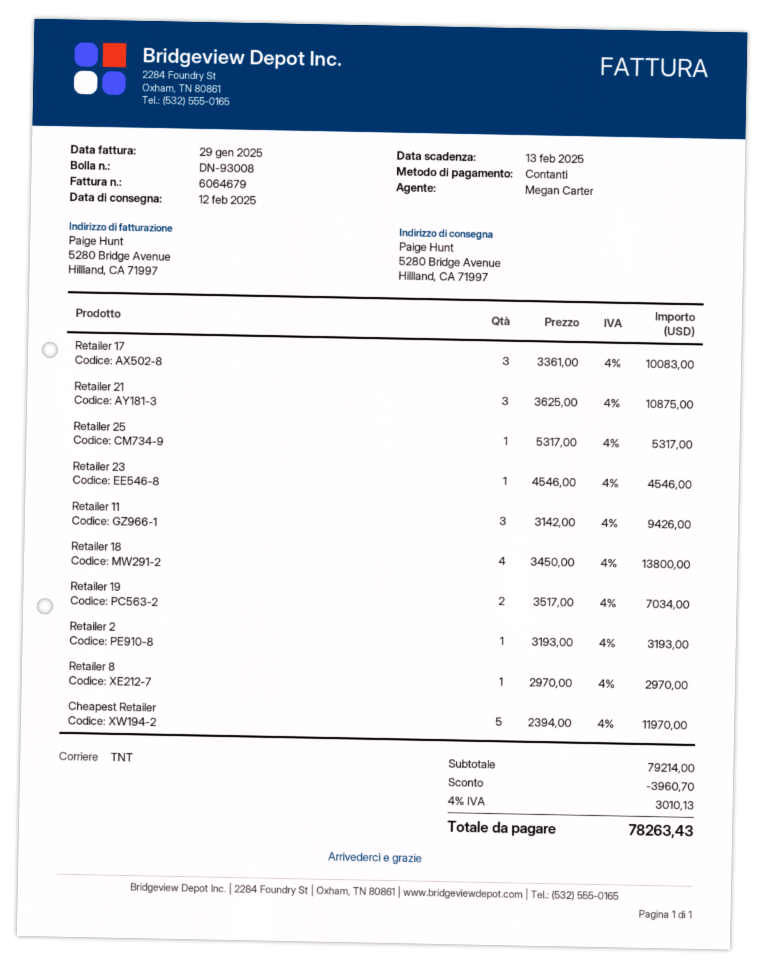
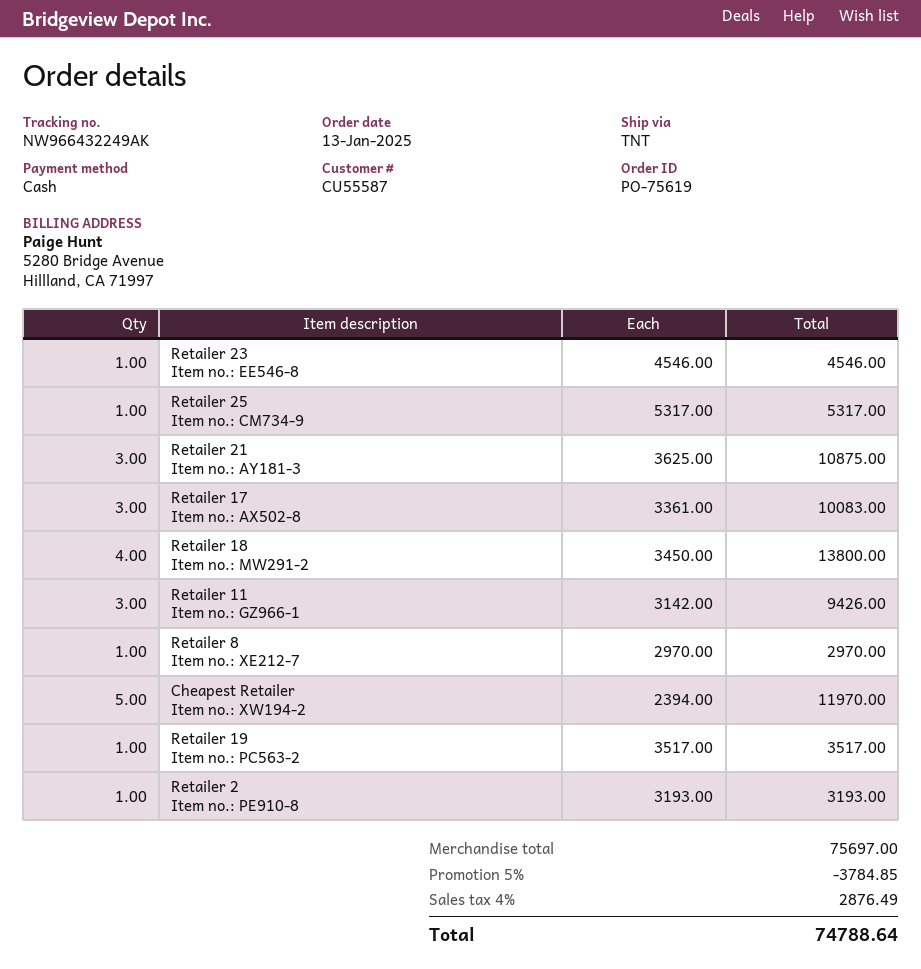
Retailer 19: 2 x 3517.00 = 7034.00 -> 1 x 3517.00 = 3517.00
subtotal: 79214.00 -> 75697.00
discount: 3960.70 -> 3784.85
tax: 4% = 3010.13 -> 4% = 2876.49
total: 78263.43 -> 74788.64

